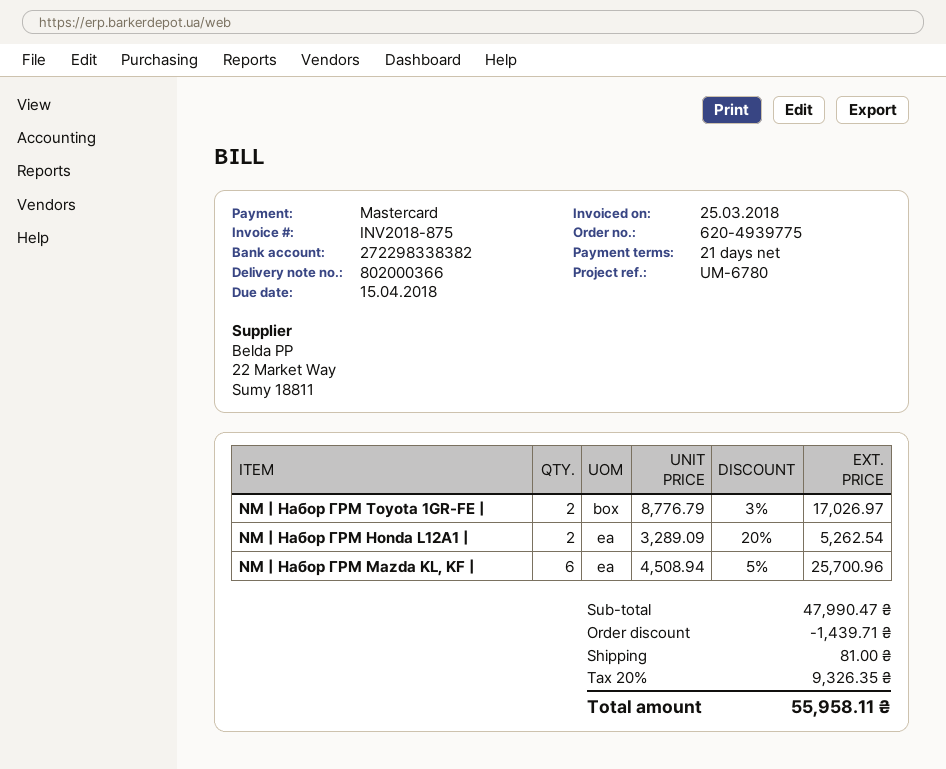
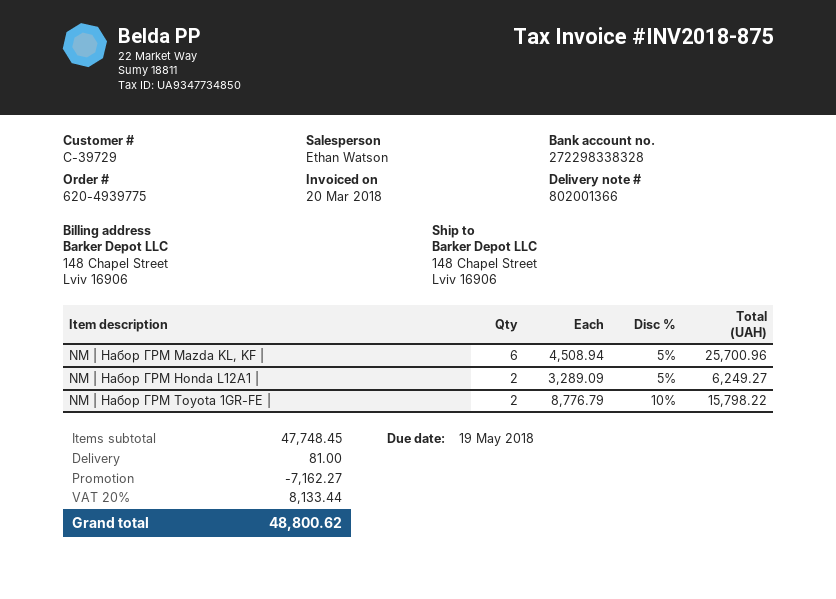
delivery note number: 802000366 -> 802001366
invoice date: 2018-03-25 -> 2018-03-20
due date: 2018-04-15 -> 2018-05-19
bank account: 272298338382 -> 272298338328
NM | Набор ГРМ Toyota 1GR-FE |: 2 x 8776.79 - 3% = 17026.97 -> 2 x 8776.79 - 10% = 15798.22
NM | Набор ГРМ Honda L12A1 |: 2 x 3289.09 - 20% = 5262.54 -> 2 x 3289.09 - 5% = 6249.27
subtotal: 47990.47 -> 47748.45
discount: 1439.71 -> 7162.27
tax: 20% = 9326.35 -> 20% = 8133.44
total: 55958.11 -> 48800.62

